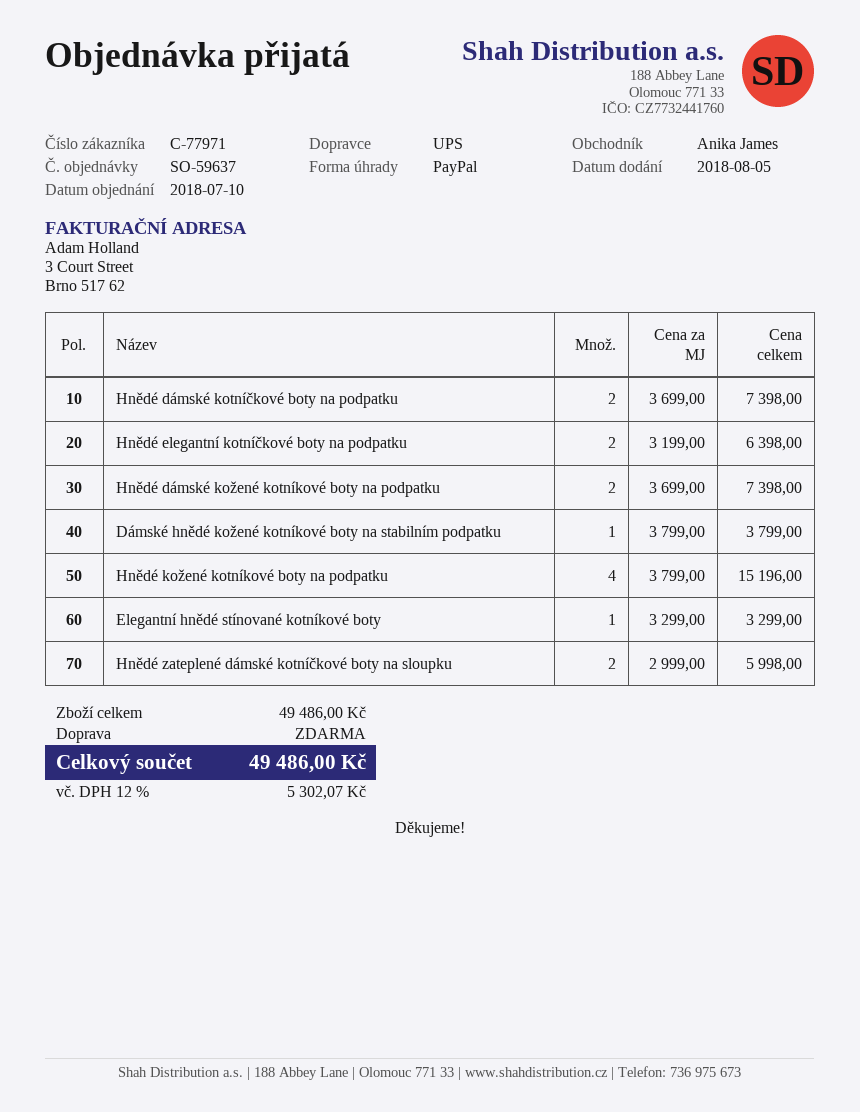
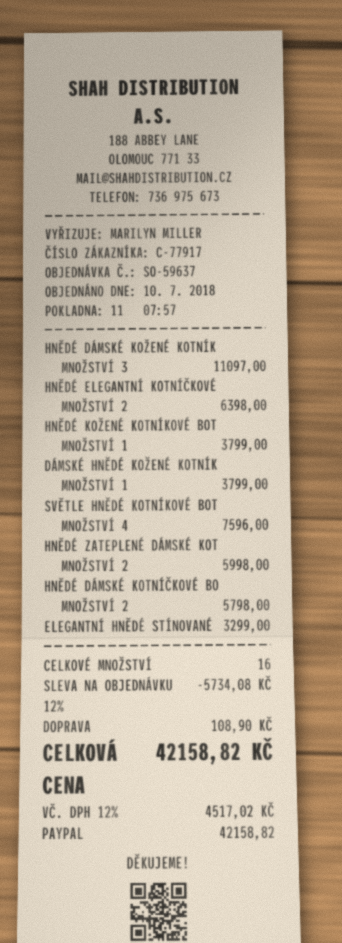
customer number: C-77971 -> C-77917
sales rep: Anika James -> MARILYN MILLER
Hnědé dámské kotníčkové boty na podpatku: 2 for 7398.00 -> 2 for 5798.00
Hnědé dámské kožené kotníkové boty na podpatku: 2 for 7398.00 -> 3 for 11097.00
Hnědé kožené kotníkové boty na podpatku: 4 for 15196.00 -> 1 for 3799.00
SVĚTLE HNĚDÉ KOTNÍKOVÉ BOT: none -> 4 for 7596.00
discount: none -> 12% = 5734.08
shipping: 0.00 -> 108.90
tax: 12% = 5302.07 -> 12% = 4517.02
total: 49486.00 -> 42158.82

